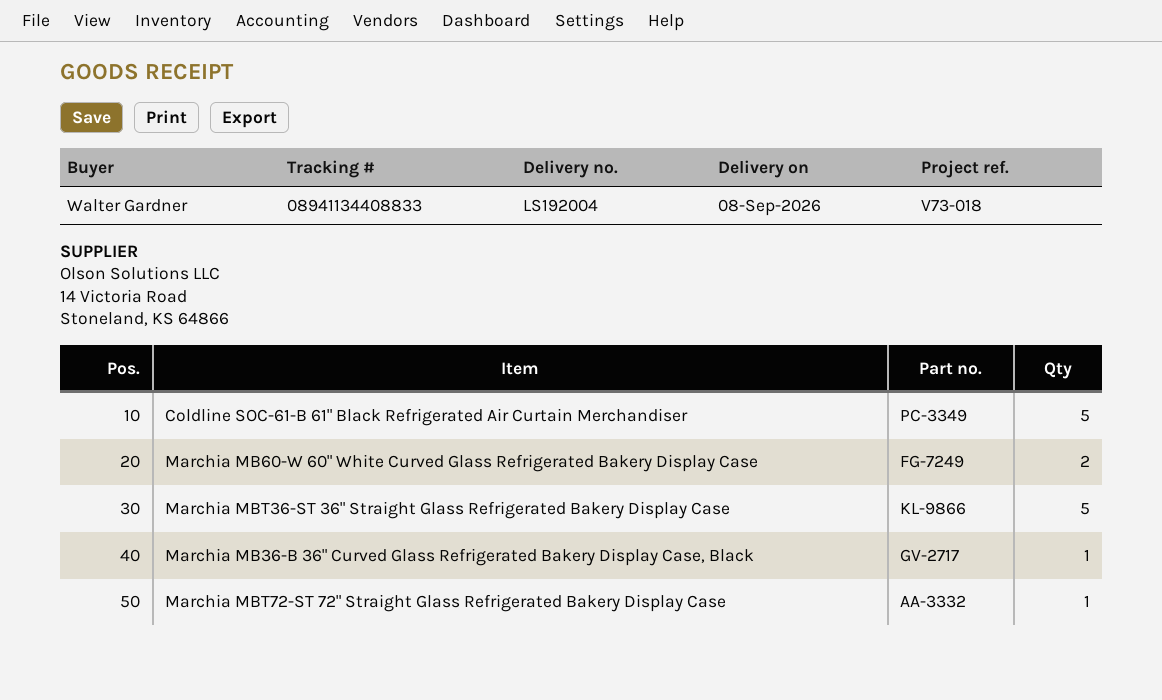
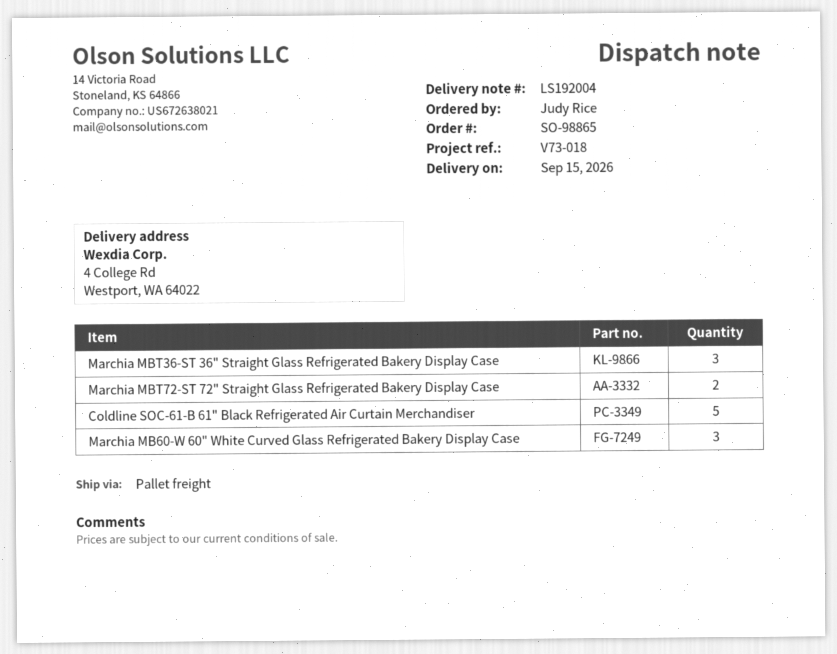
delivery date: 2026-09-08 -> 2026-09-15
ordered by: Walter Gardner -> Judy Rice
Marchia MB60-W 60" White Curved Glass Refrigerated Bakery Display Case: 2 -> 3
Marchia MBT36-ST 36" Straight Glass Refrigerated Bakery Display Case: 5 -> 3
Marchia MB36-B 36" Curved Glass Refrigerated Bakery Display Case, Black: 1 -> none
Marchia MBT72-ST 72" Straight Glass Refrigerated Bakery Display Case: 1 -> 2

